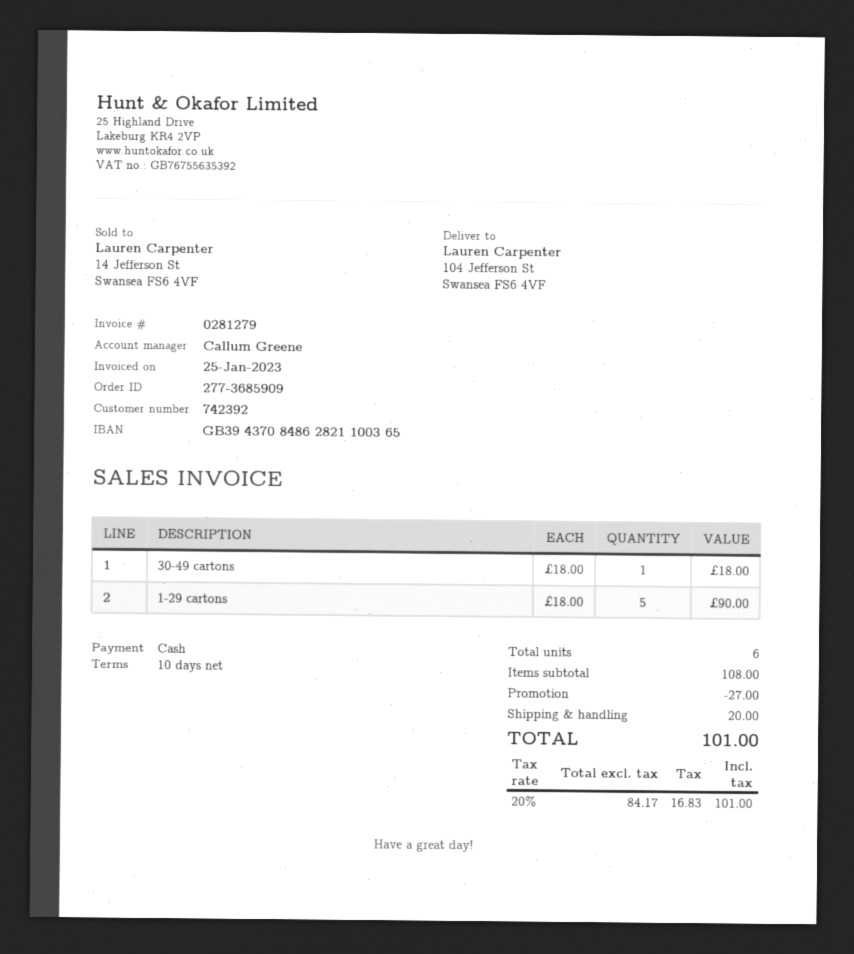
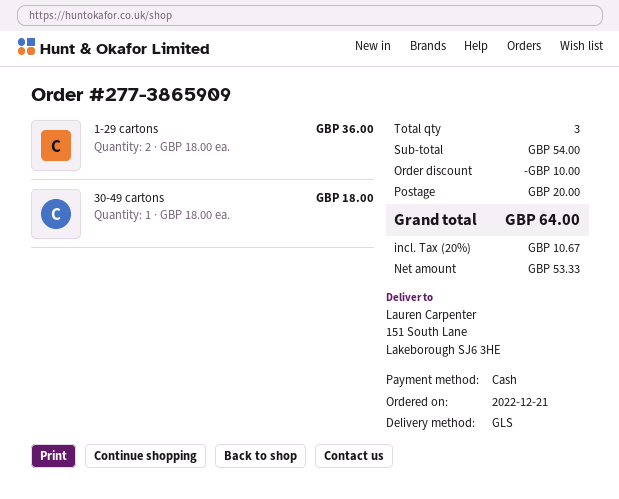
order number: 277-3685909 -> 277-3865909
ship to: 104 Jefferson St, Swansea FS6 4VF -> 151 South Lane, Lakeborough SJ6 3HE
1-29 cartons: 5 x 18.00 = 90.00 -> 2 x 18.00 = 36.00
total quantity: 6 -> 3
subtotal: 108.00 -> 54.00
discount: 27.00 -> 10.00
net: 84.17 -> 53.33
tax: 20% = 16.83 -> 20% = 10.67
total: 101.00 -> 64.00

